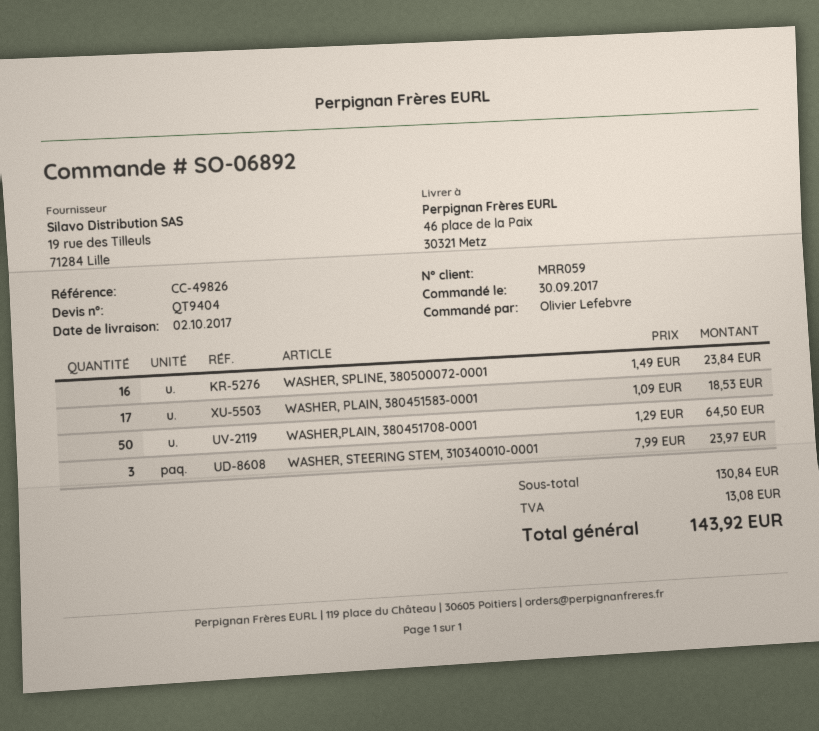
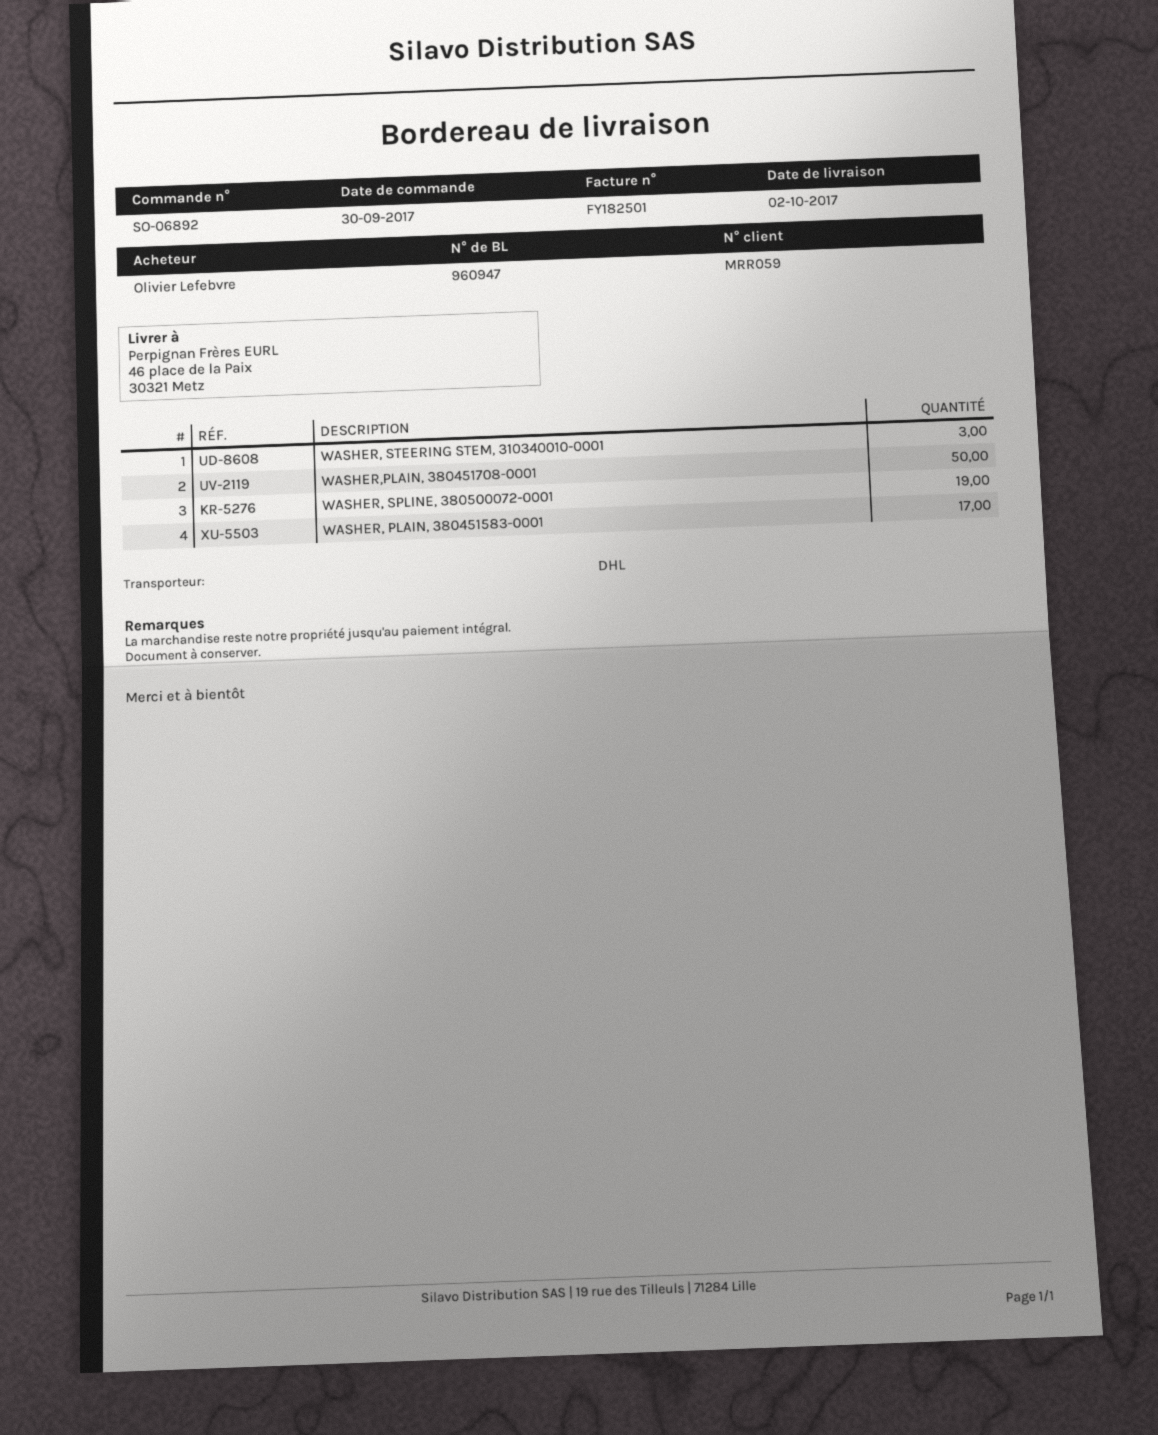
WASHER, SPLINE, 380500072-0001: 16 -> 19

